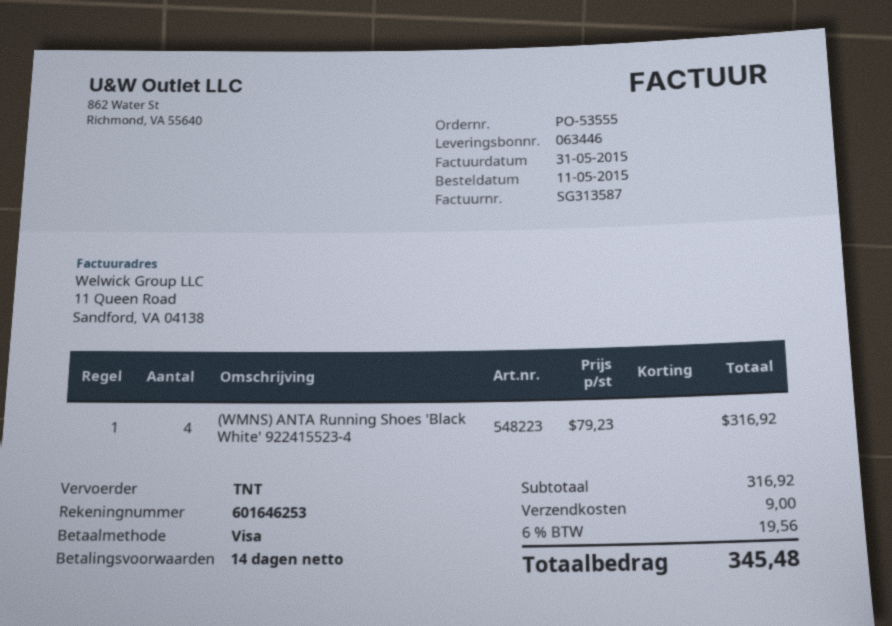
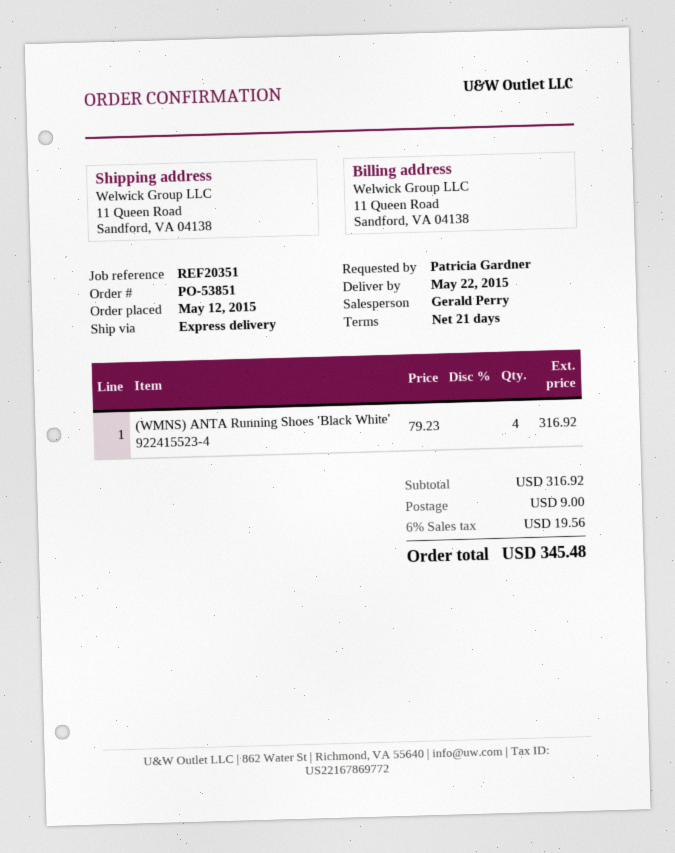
order number: PO-53555 -> PO-53851
order date: 2015-05-11 -> 2015-05-12
payment terms: 14 days -> 21 days
shipping method: TNT -> express

